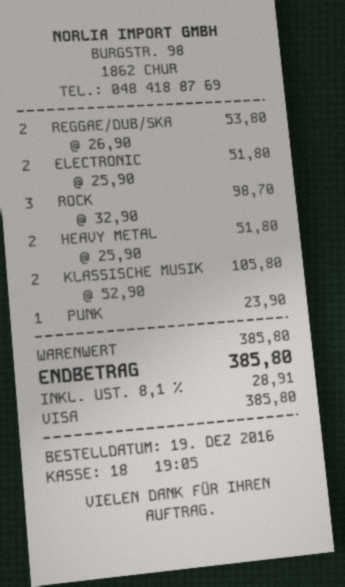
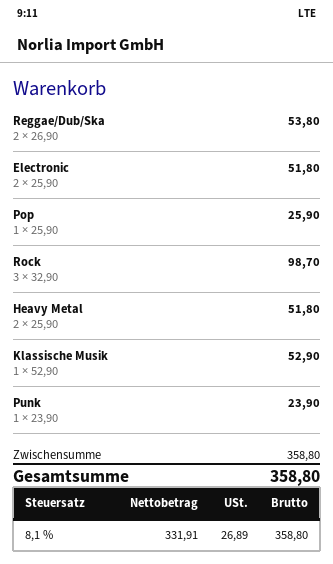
KLASSISCHE MUSIK: 2 x 52.90 = 105.80 -> 1 x 52.90 = 52.90
Pop: none -> 1 x 25.90 = 25.90
subtotal: 385.80 -> 358.80
tax: 8.1% = 28.91 -> 8.1% = 26.89
total: 385.80 -> 358.80

